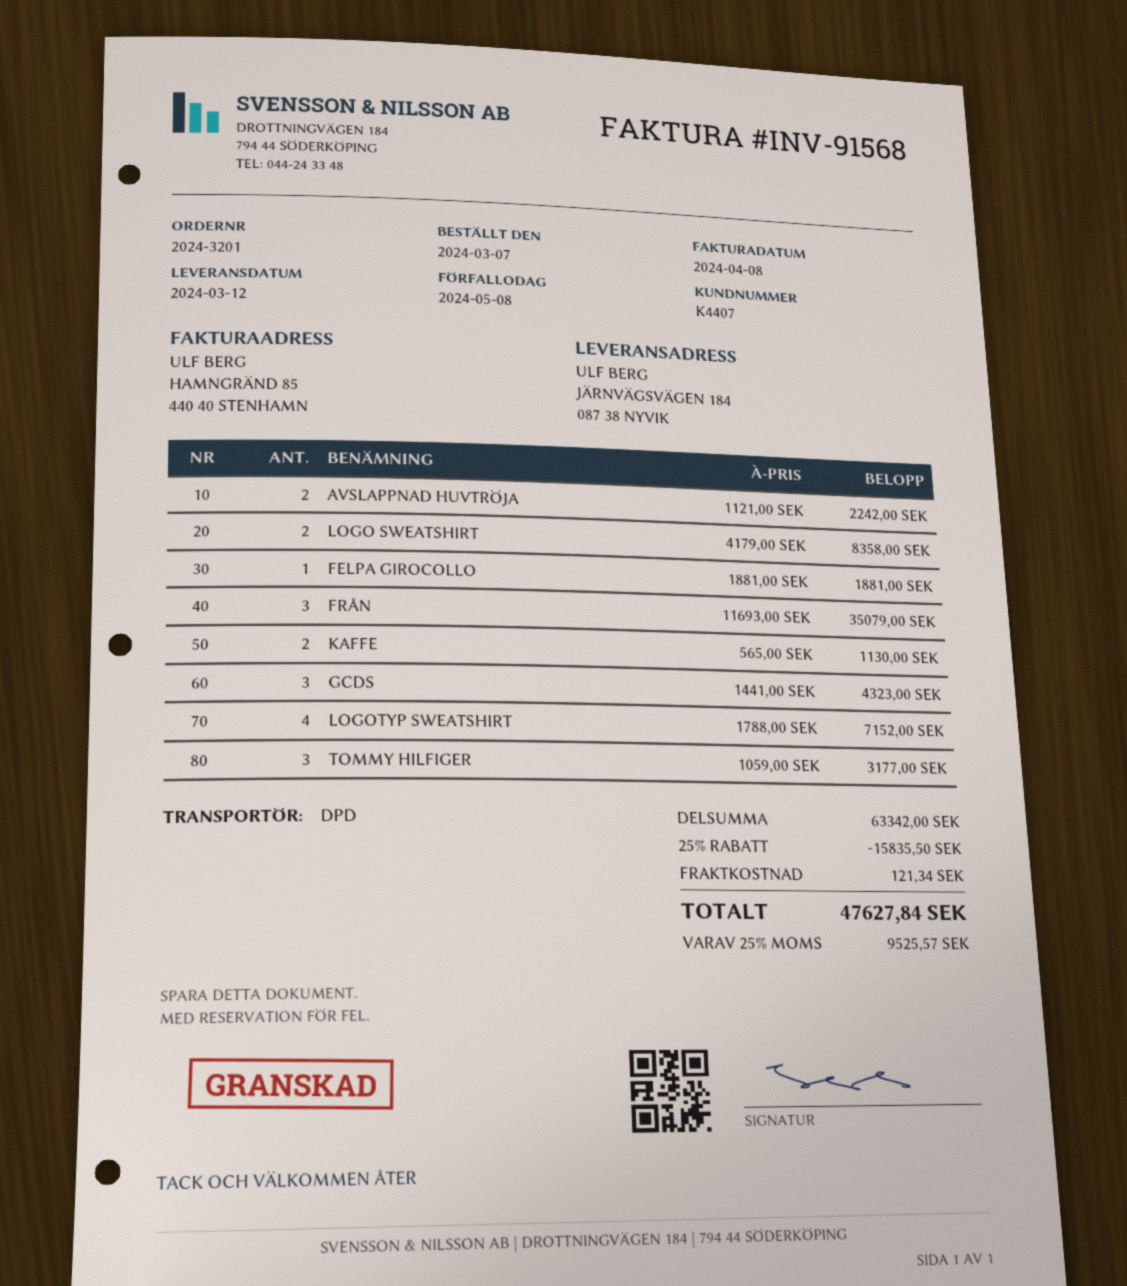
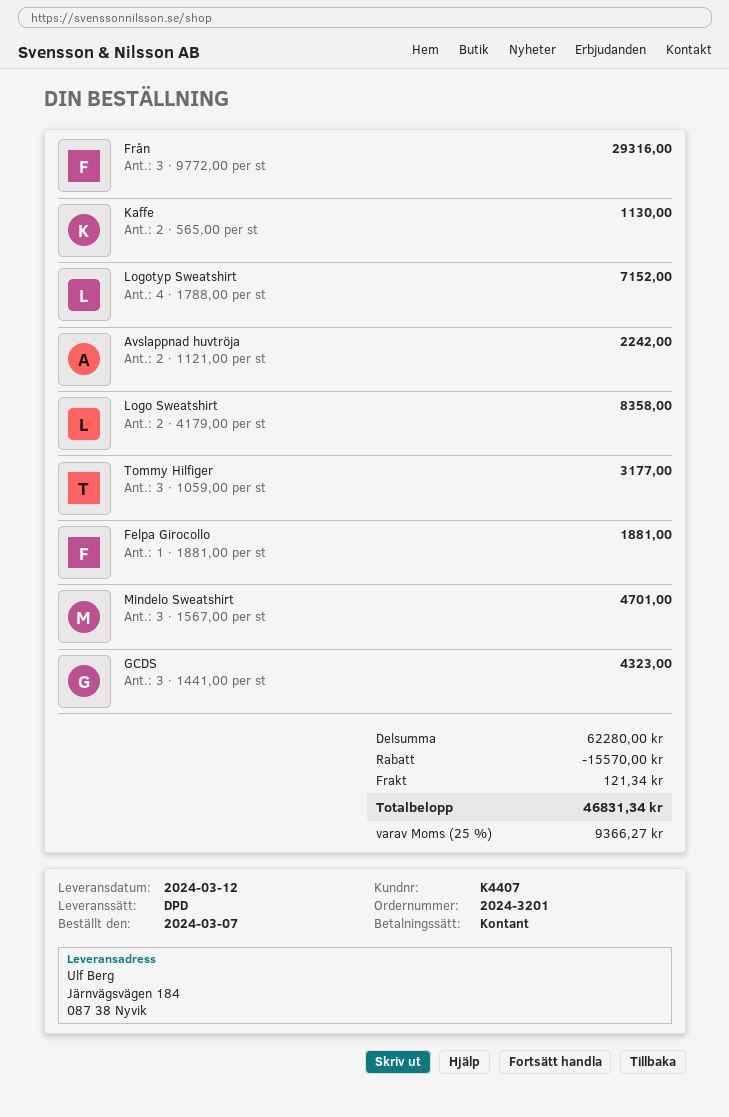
FRÅN: 3 x 11693.00 = 35079.00 -> 3 x 9772.00 = 29316.00
Mindelo Sweatshirt: none -> 3 x 1567.00 = 4701.00
subtotal: 63342.00 -> 62280.00
discount: 15835.50 -> 15570.00
tax: 25% = 9525.57 -> 25% = 9366.27
total: 47627.84 -> 46831.34

